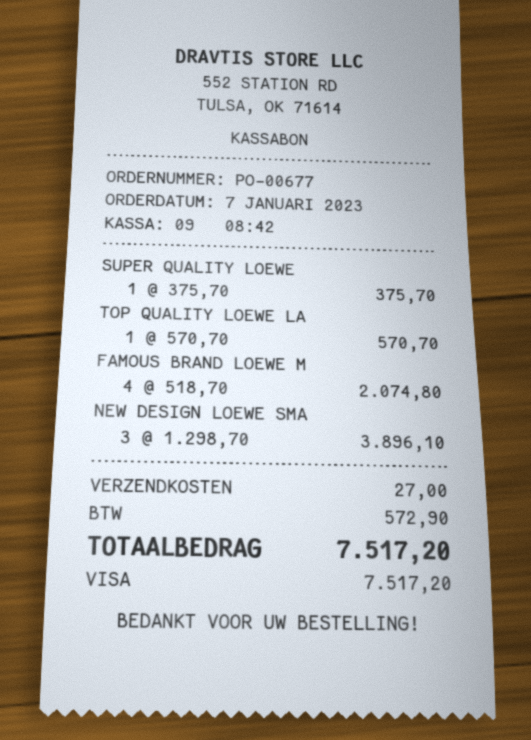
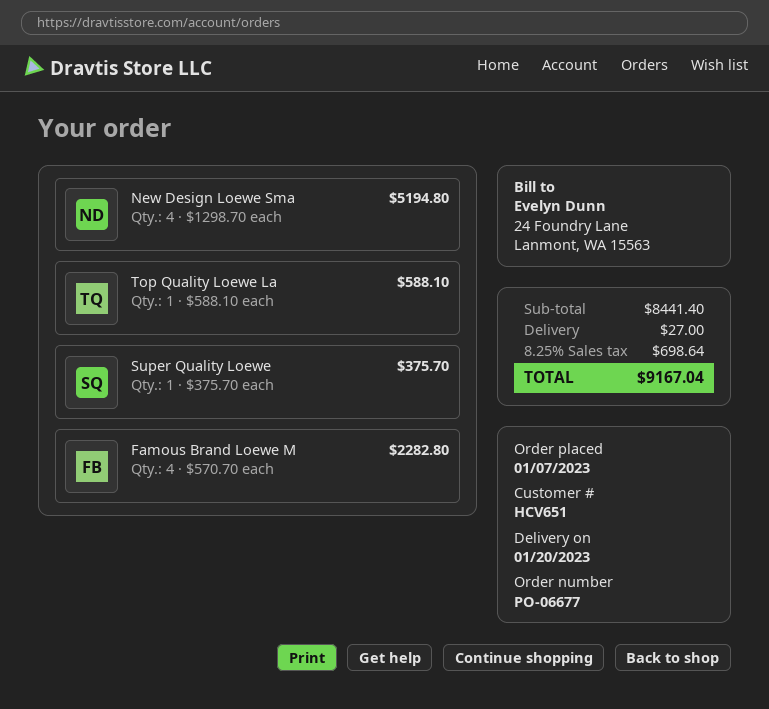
order number: PO-00677 -> PO-06677
TOP QUALITY LOEWE LA: 1 x 570.70 = 570.70 -> 1 x 588.10 = 588.10
FAMOUS BRAND LOEWE M: 4 x 518.70 = 2074.80 -> 4 x 570.70 = 2282.80
NEW DESIGN LOEWE SMA: 3 x 1298.70 = 3896.10 -> 4 x 1298.70 = 5194.80
tax: 572.90 -> 698.64
total: 7517.20 -> 9167.04

